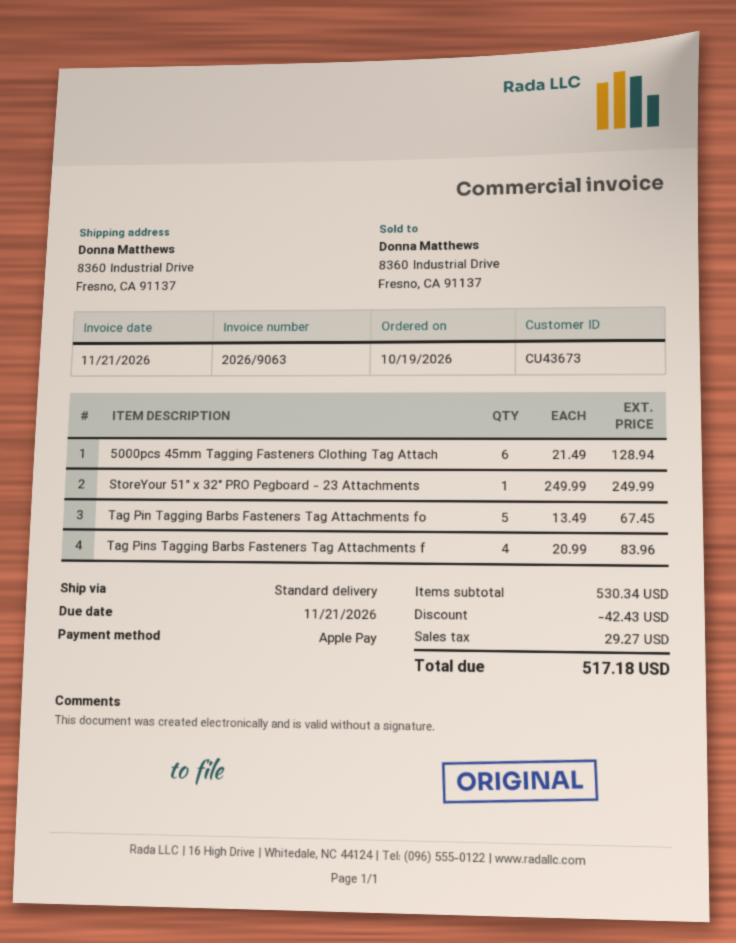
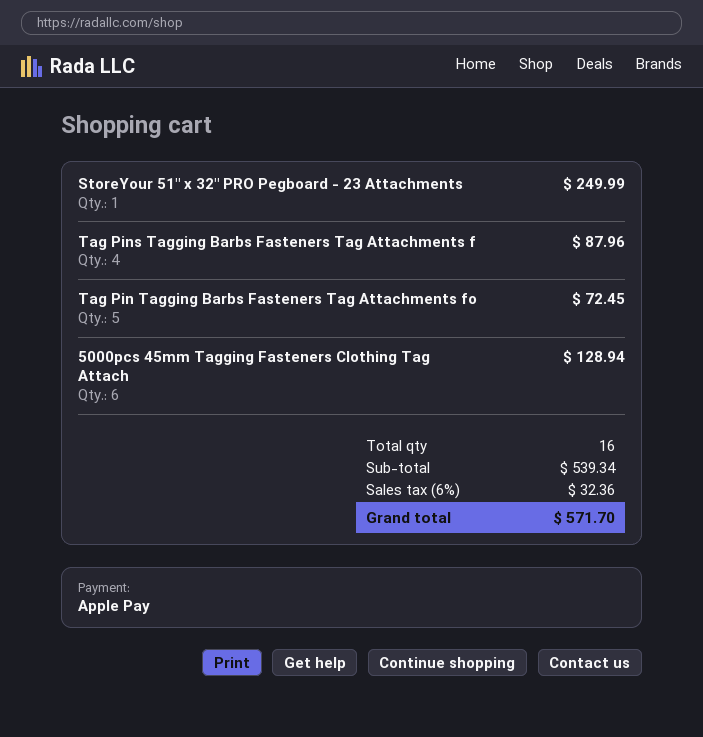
Tag Pin Tagging Barbs Fasteners Tag Attachments fo: 5 for 67.45 -> 5 for 72.45
Tag Pins Tagging Barbs Fasteners Tag Attachments f: 4 for 83.96 -> 4 for 87.96
subtotal: 530.34 -> 539.34
discount: 42.43 -> none
tax: 29.27 -> 32.36
total: 517.18 -> 571.70

